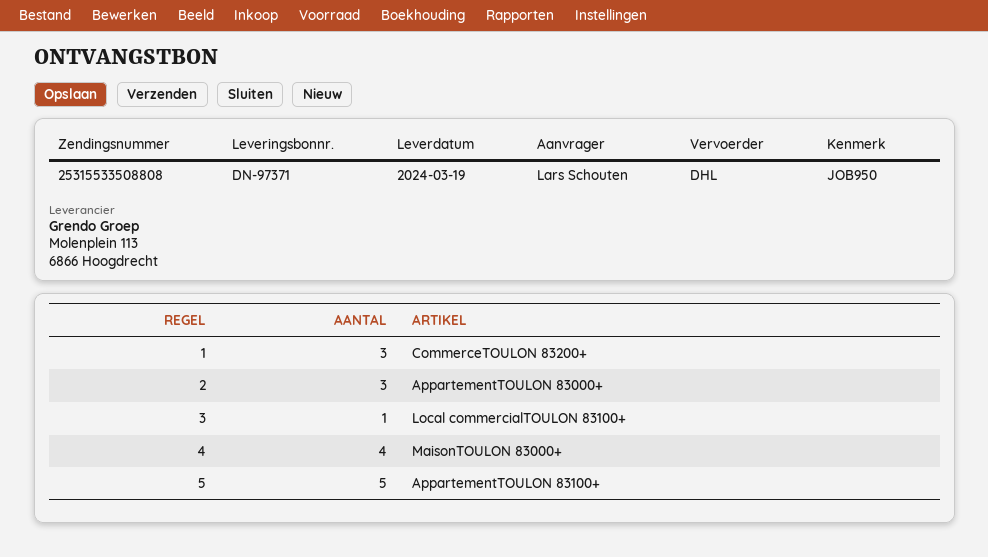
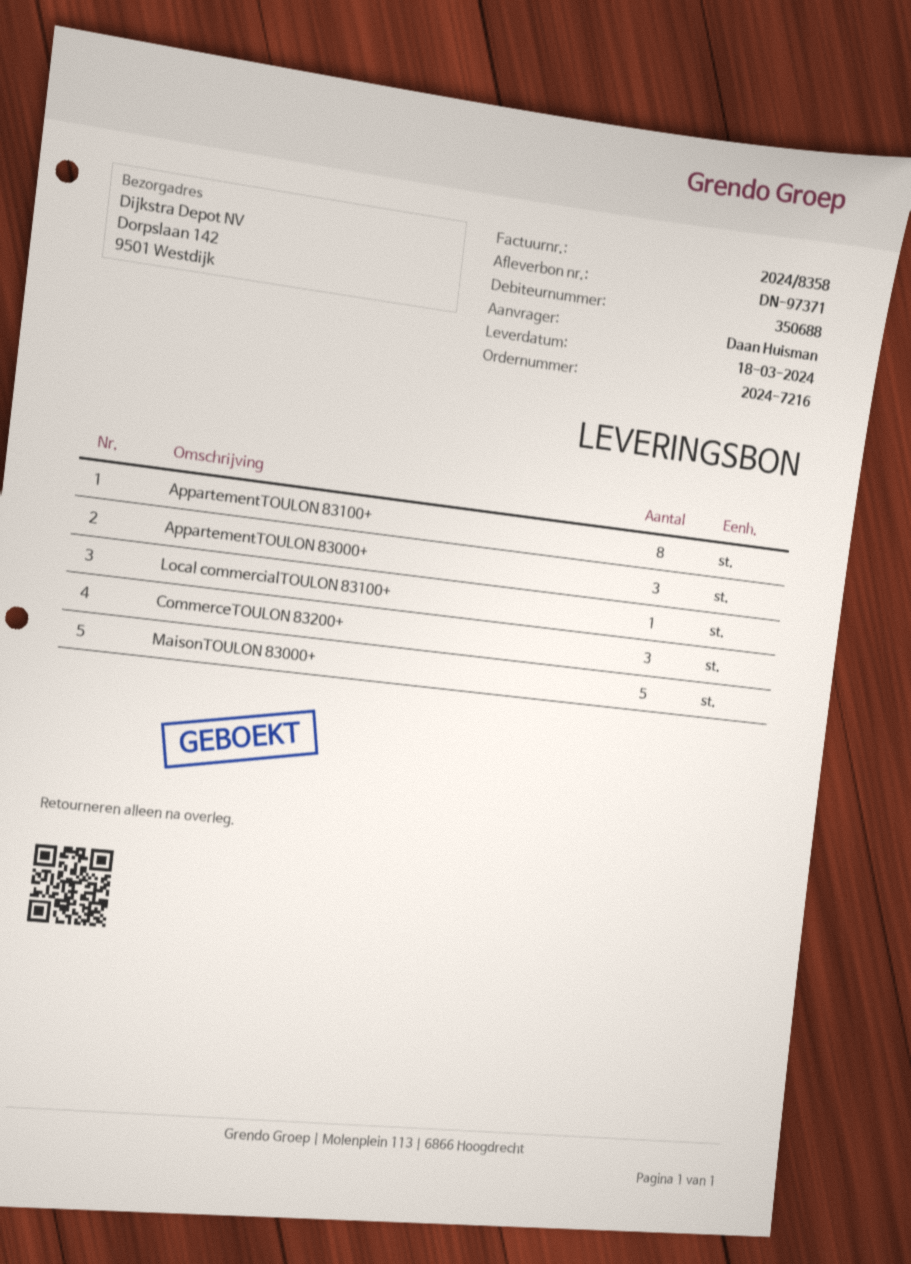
delivery date: 2024-03-19 -> 2024-03-18
ordered by: Lars Schouten -> Daan Huisman
MaisonTOULON 83000+: 4 -> 5
AppartementTOULON 83100+: 5 -> 8

